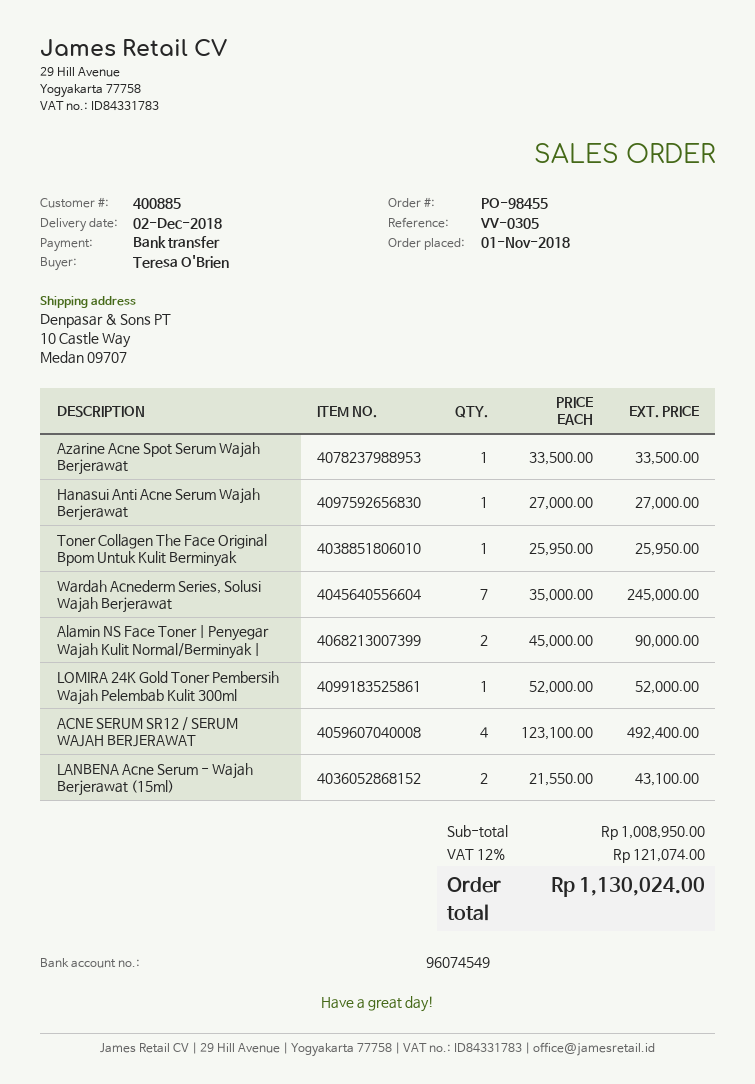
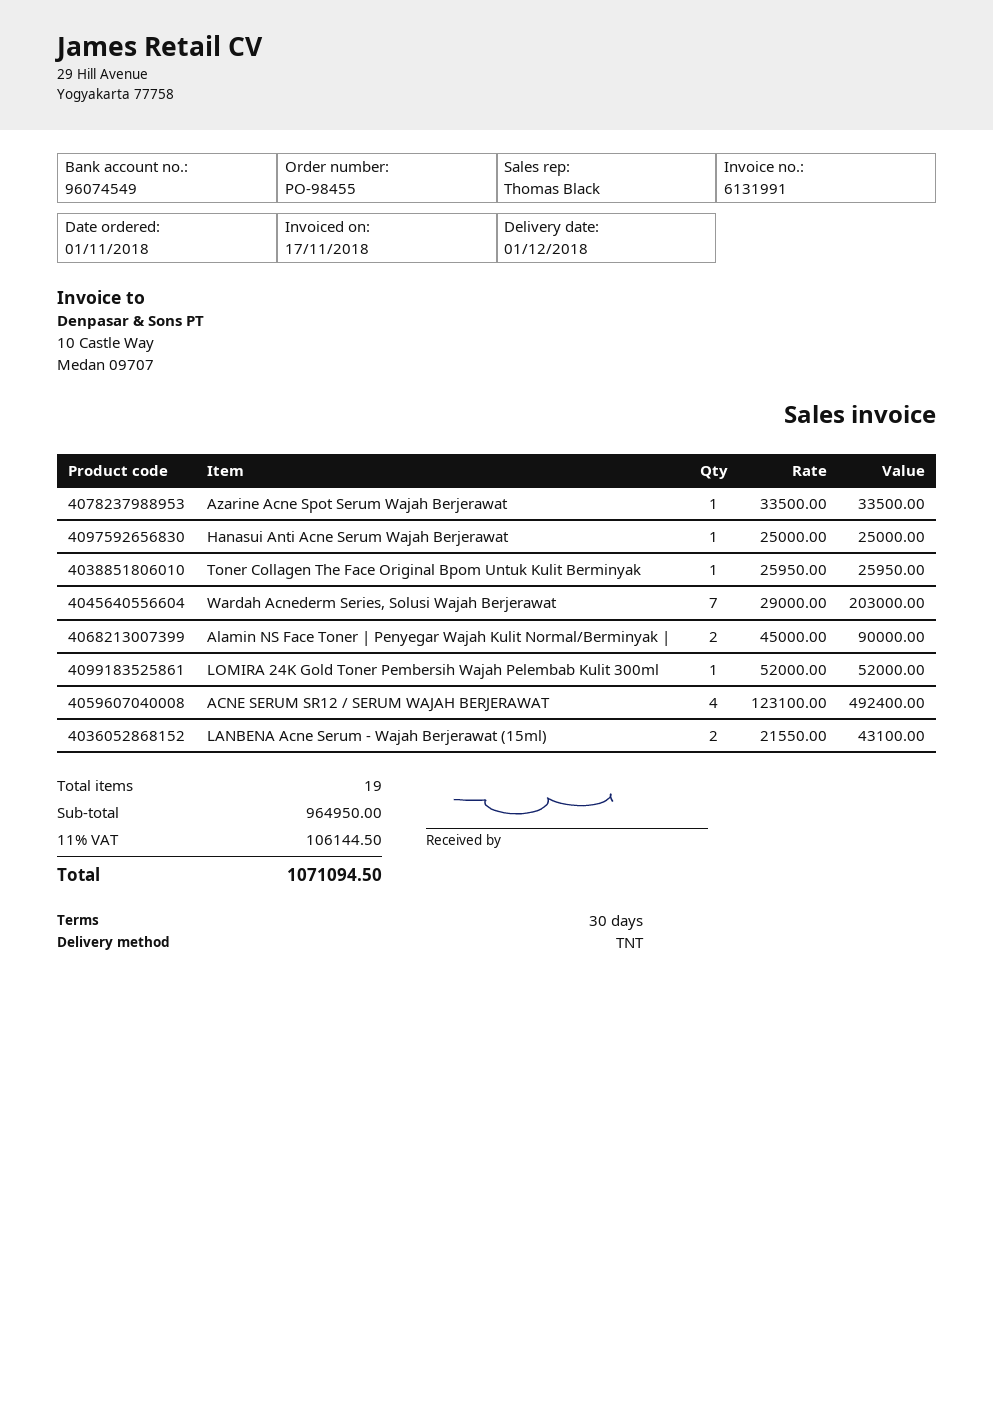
delivery date: 2018-12-02 -> 2018-12-01
Hanasui Anti Acne Serum Wajah Berjerawat: 1 x 27000.00 = 27000.00 -> 1 x 25000.00 = 25000.00
Wardah Acnederm Series, Solusi Wajah Berjerawat: 7 x 35000.00 = 245000.00 -> 7 x 29000.00 = 203000.00
subtotal: 1008950.00 -> 964950.00
tax: 12% = 121074.00 -> 11% = 106144.50
total: 1130024.00 -> 1071094.50

